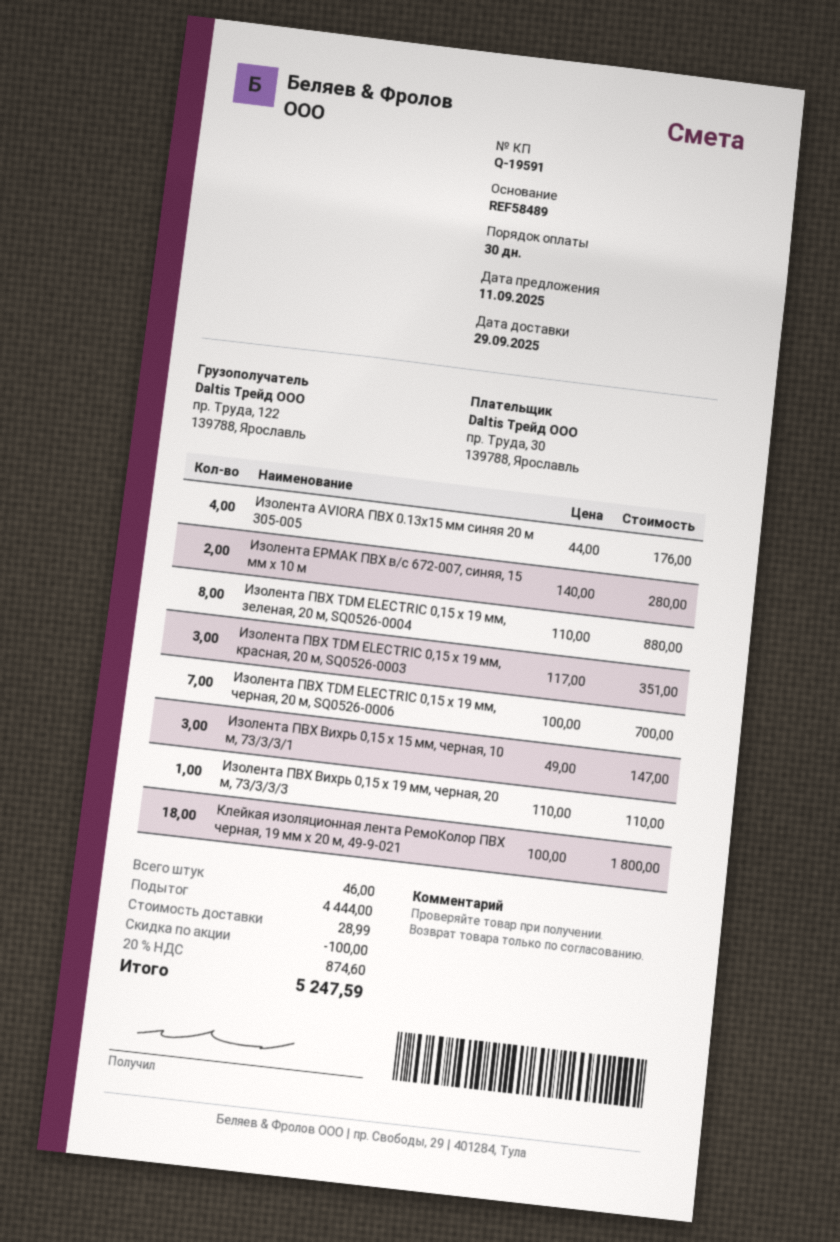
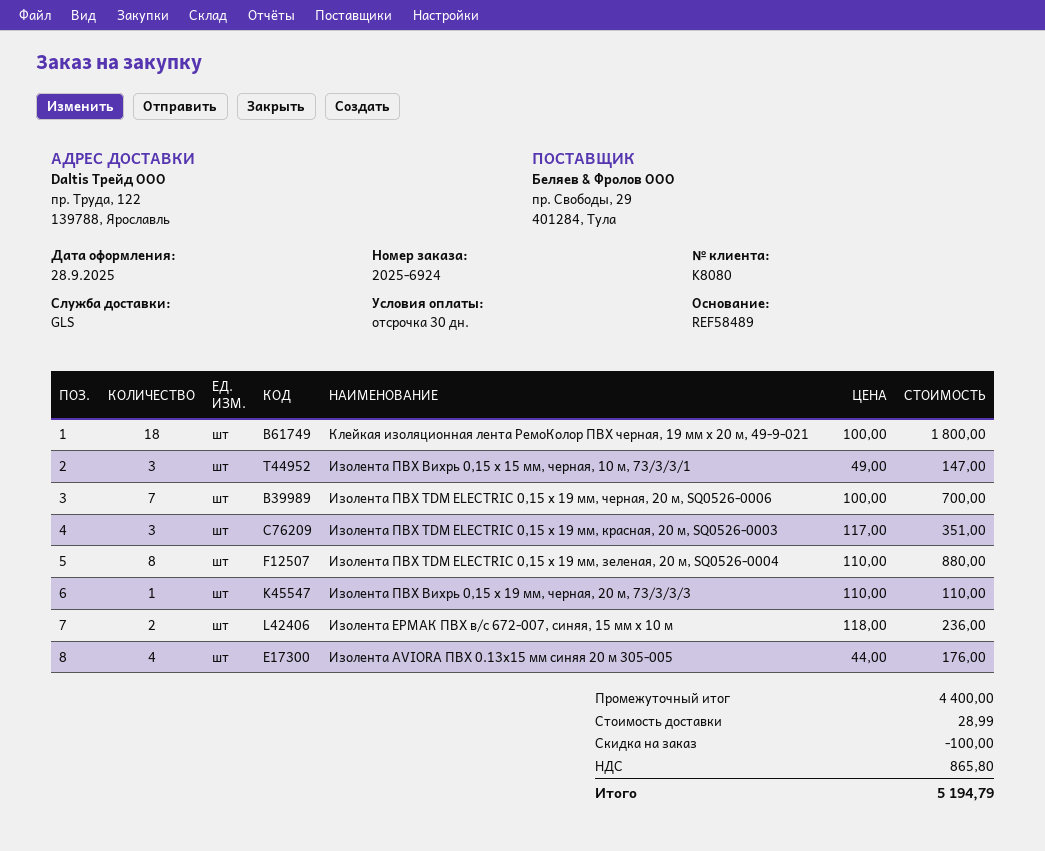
Изолента ЕРМАК ПВХ в/с 672-007, синяя, 15 мм x 10 м: 2 x 140.00 = 280.00 -> 2 x 118.00 = 236.00
subtotal: 4444.00 -> 4400.00
tax: 874.60 -> 865.80
total: 5247.59 -> 5194.79

